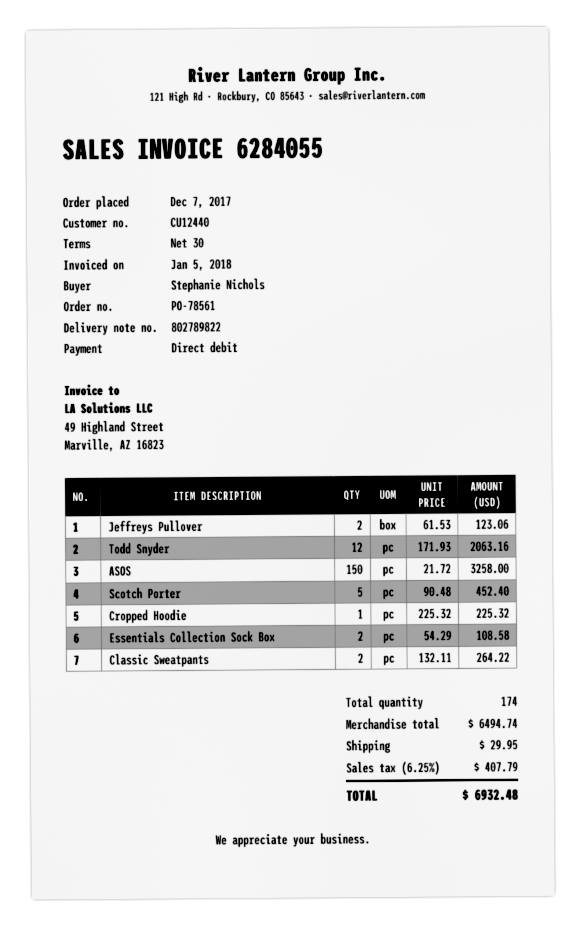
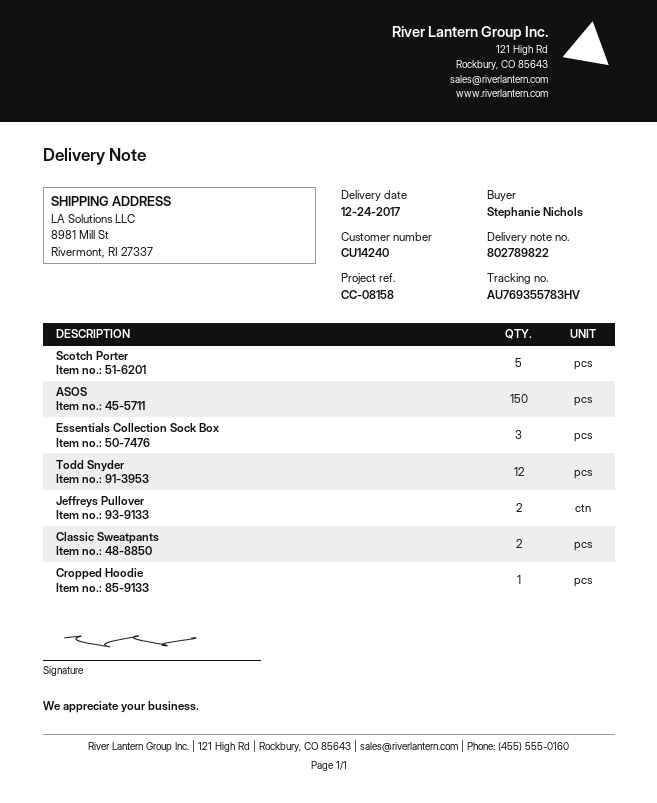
customer number: CU12440 -> CU14240
Essentials Collection Sock Box: 2 -> 3

